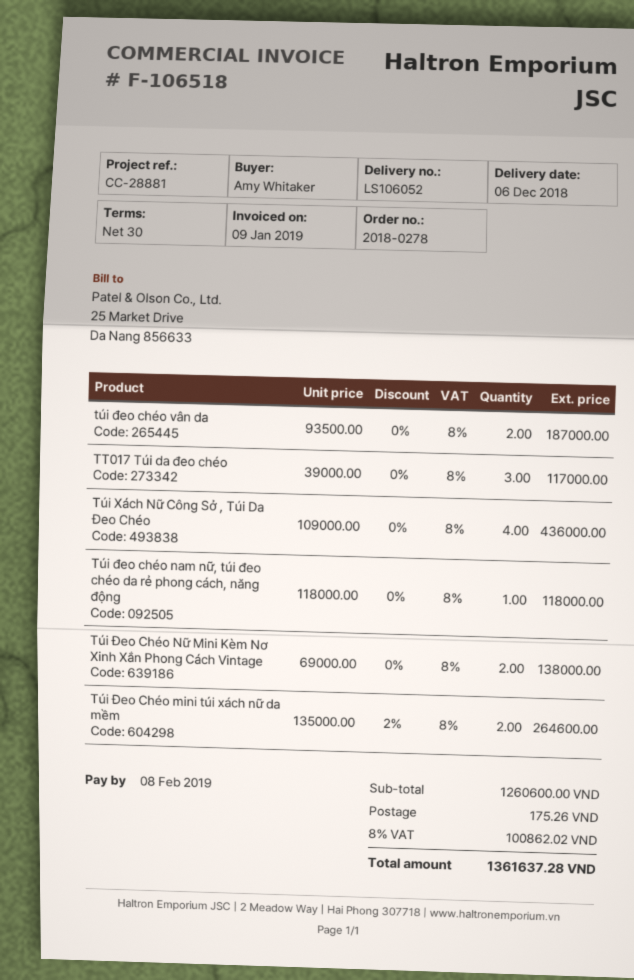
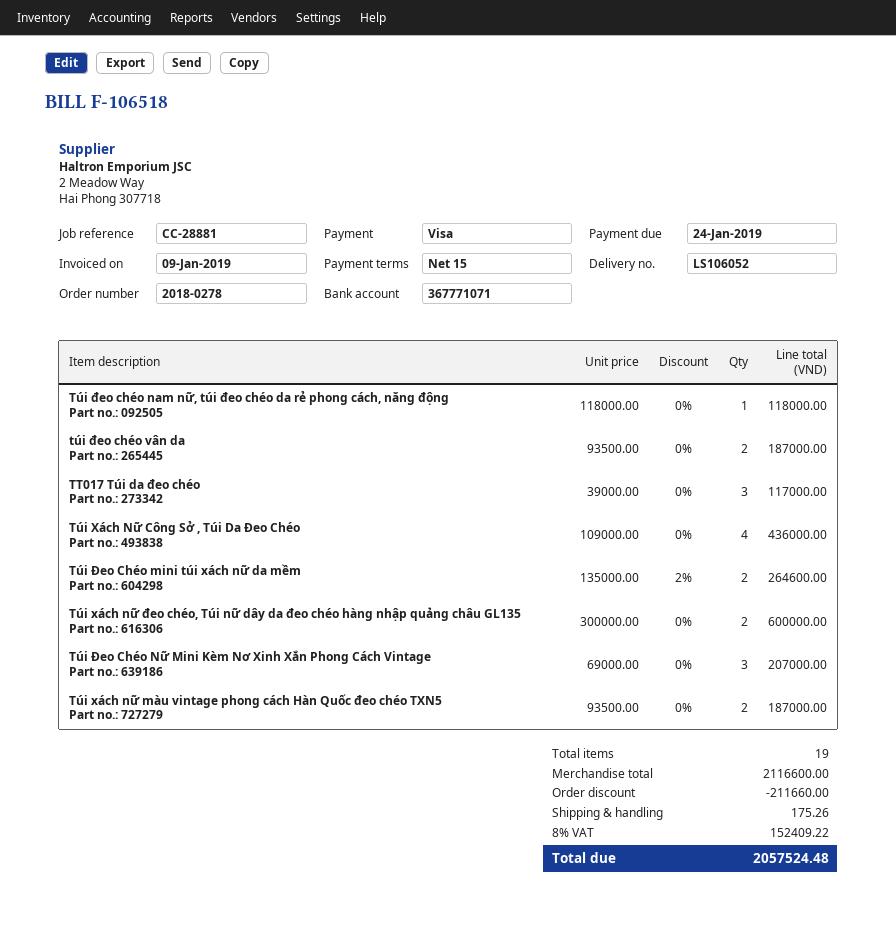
payment terms: 30 days -> 15 days
due date: 2019-02-08 -> 2019-01-24
Túi Đeo Chéo Nữ Mini Kèm Nơ Xinh Xắn Phong Cách Vintage: 2 x 69000.00 = 138000.00 -> 3 x 69000.00 = 207000.00
Túi xách nữ đeo chéo, Túi nữ dây da đeo chéo hàng nhập quảng châu GL135: none -> 2 x 300000.00 = 600000.00
Túi xách nữ màu vintage phong cách Hàn Quốc đeo chéo TXN5: none -> 2 x 93500.00 = 187000.00
subtotal: 1260600.00 -> 2116600.00
discount: none -> 211660.00
tax: 8% = 100862.02 -> 8% = 152409.22
total: 1361637.28 -> 2057524.48

